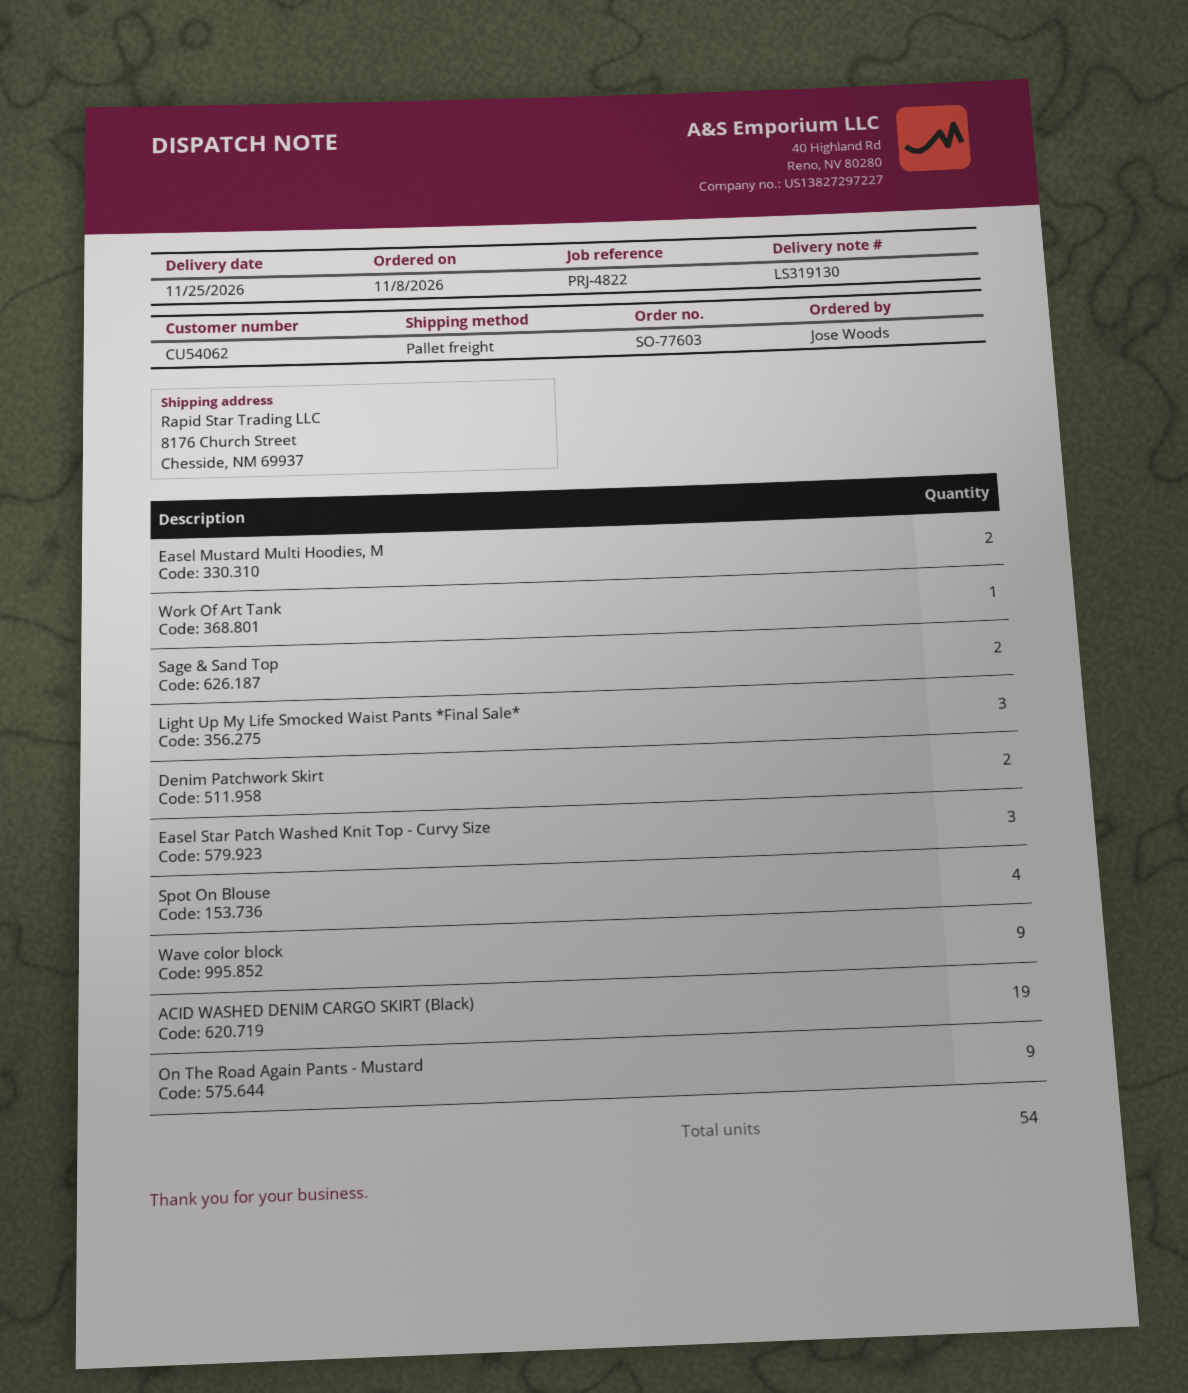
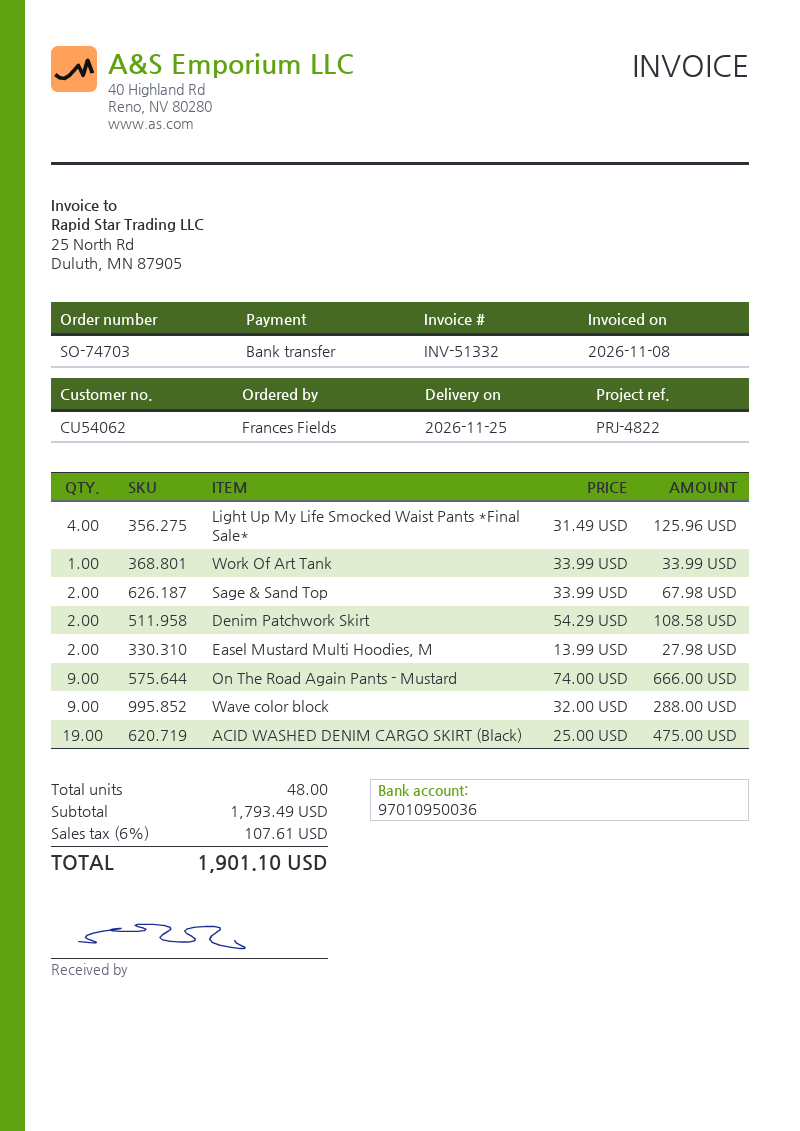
order number: SO-77603 -> SO-74703
ordered by: Jose Woods -> Frances Fields
Light Up My Life Smocked Waist Pants *Final Sale*: 3 -> 4
Easel Star Patch Washed Knit Top - Curvy Size: 3 -> none
Spot On Blouse: 4 -> none
total quantity: 54 -> 48

